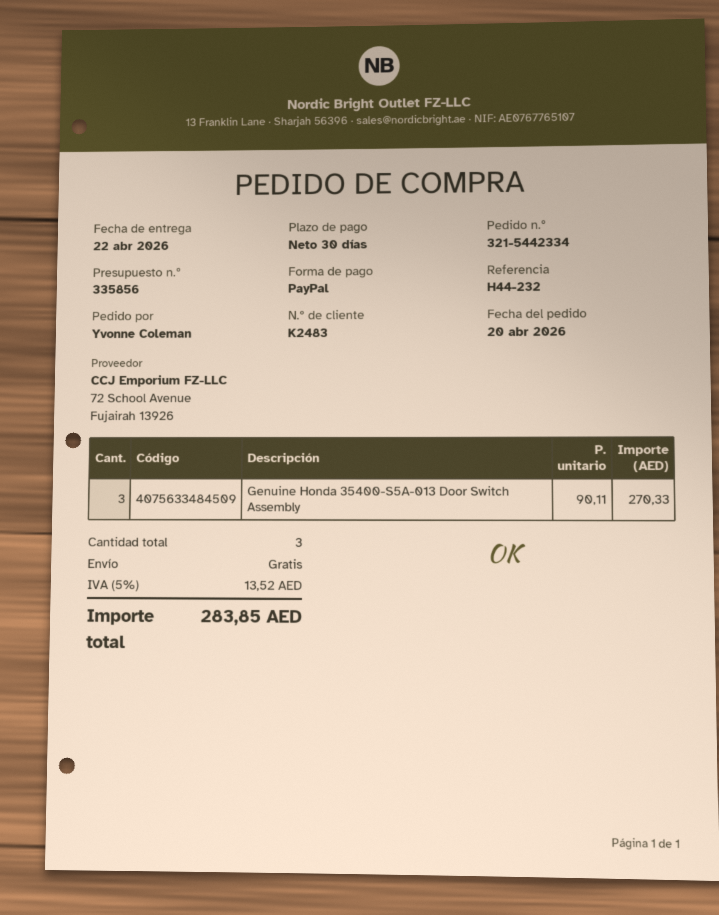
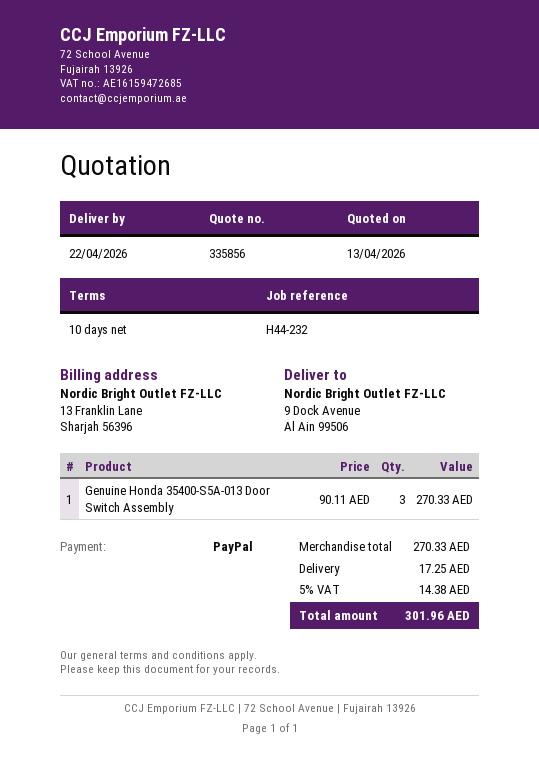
payment terms: 30 days -> 10 days
shipping: 0.00 -> 17.25
tax: 5% = 13.52 -> 5% = 14.38
total: 283.85 -> 301.96

